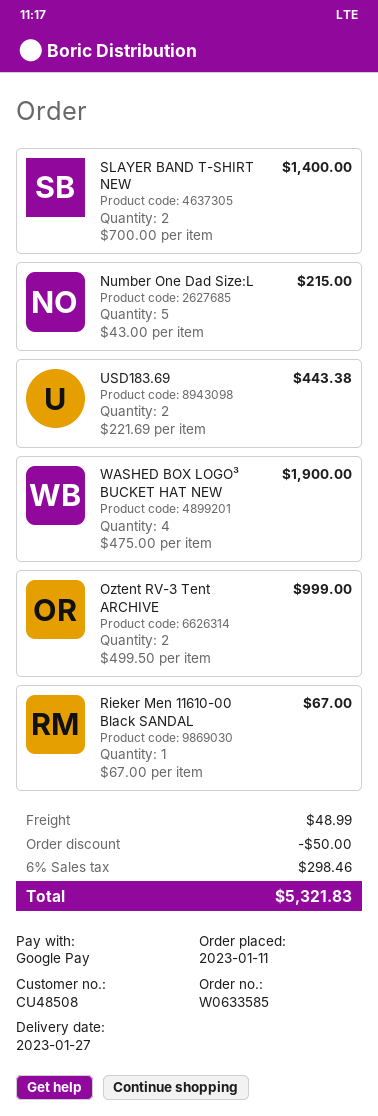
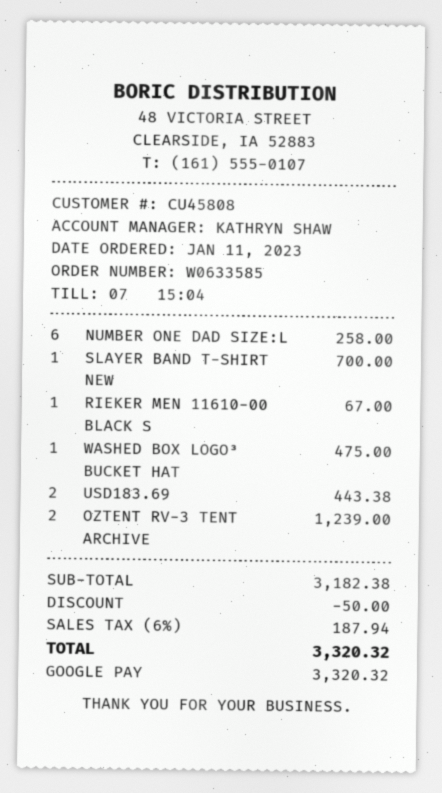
customer number: CU48508 -> CU45808
SLAYER BAND T-SHIRT NEW: 2 for 1400.00 -> 1 for 700.00
Number One Dad Size:L: 5 for 215.00 -> 6 for 258.00
WASHED BOX LOGO³ BUCKET HAT NEW: 4 for 1900.00 -> 1 for 475.00
Oztent RV-3 Tent ARCHIVE: 2 for 999.00 -> 2 for 1239.00
shipping: 48.99 -> none
tax: 6% = 298.46 -> 6% = 187.94
total: 5321.83 -> 3320.32

